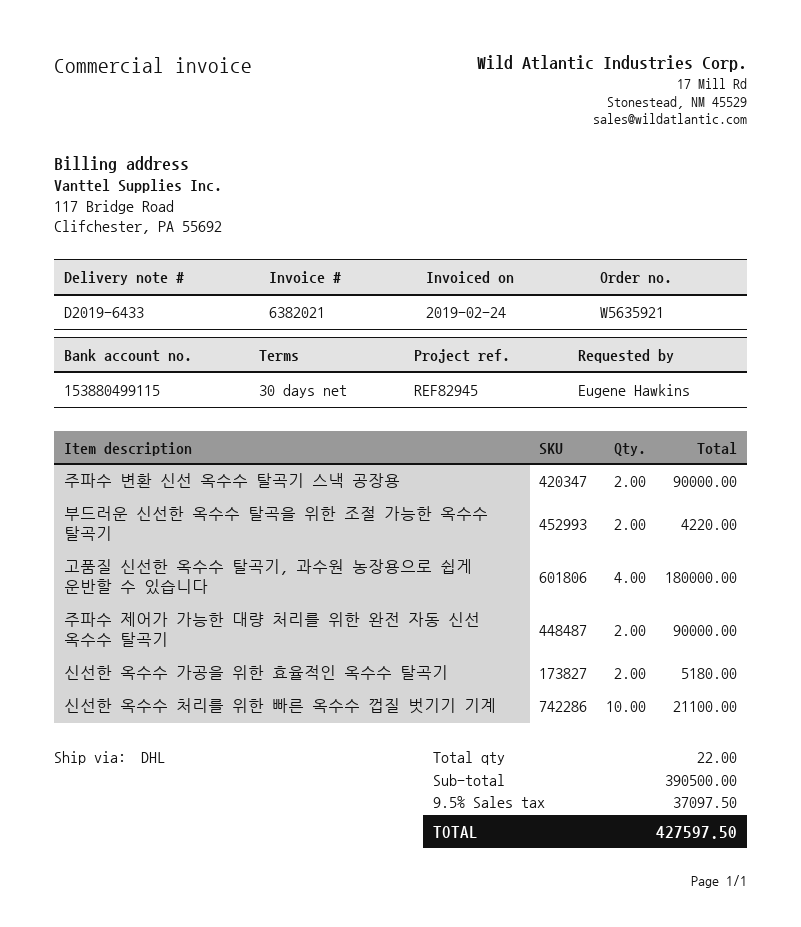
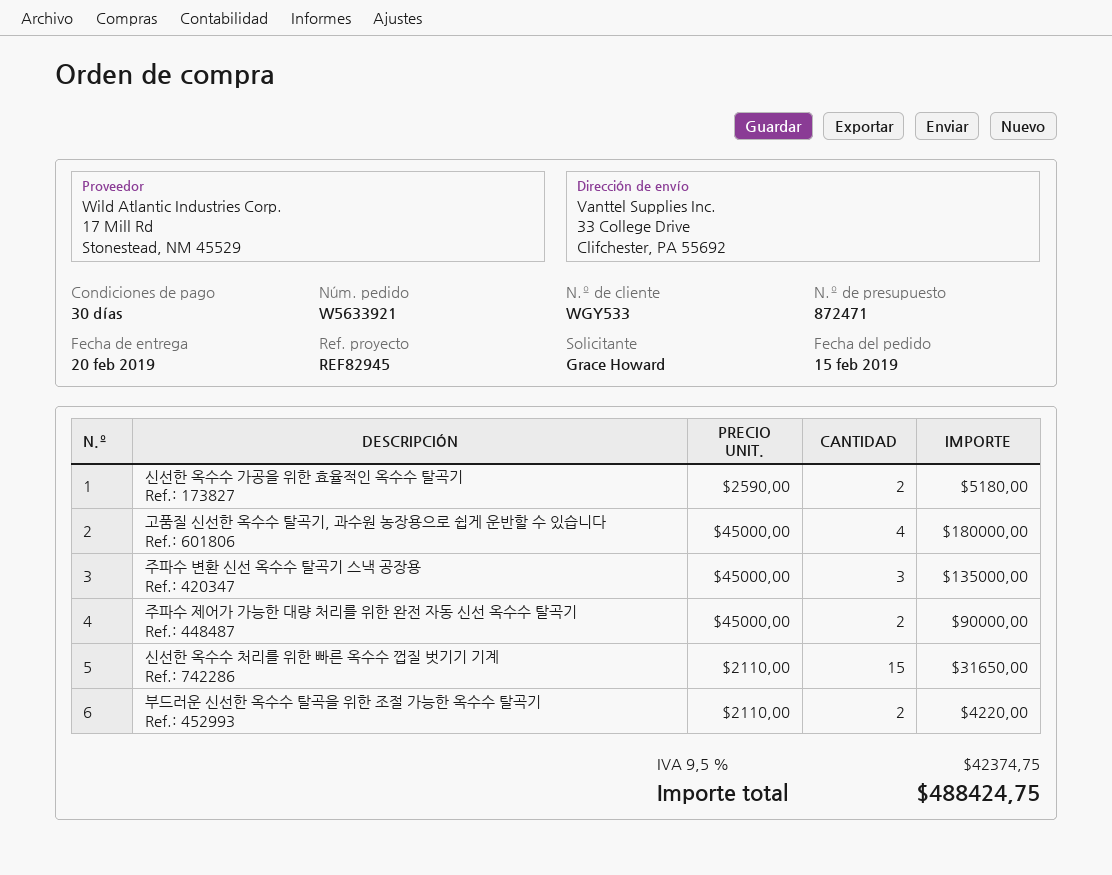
order number: W5635921 -> W5633921
ordered by: Eugene Hawkins -> Grace Howard
주파수 변환 신선 옥수수 탈곡기 스낵 공장용: 2 for 90000.00 -> 3 for 135000.00
신선한 옥수수 처리를 위한 빠른 옥수수 껍질 벗기기 기계: 10 for 21100.00 -> 15 for 31650.00
tax: 9.5% = 37097.50 -> 9.5% = 42374.75
total: 427597.50 -> 488424.75

